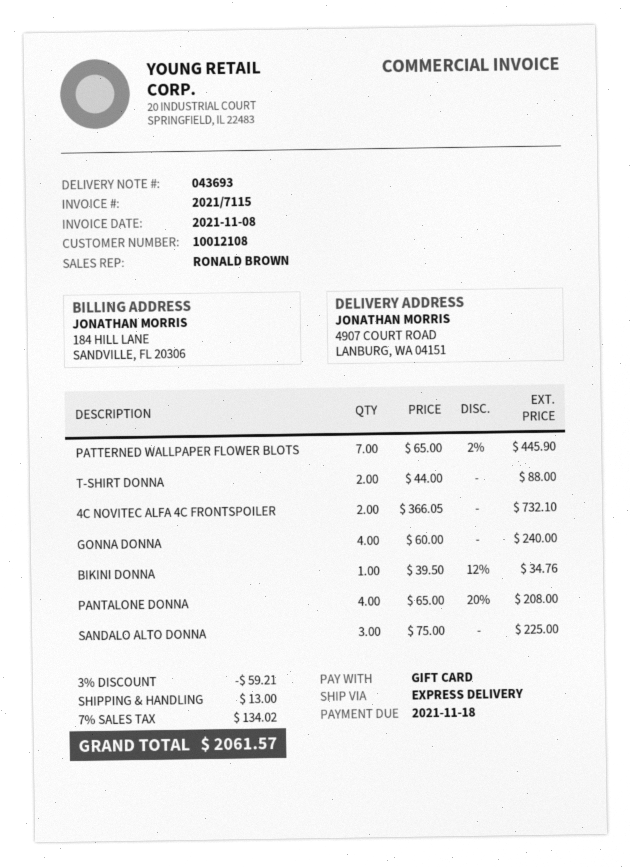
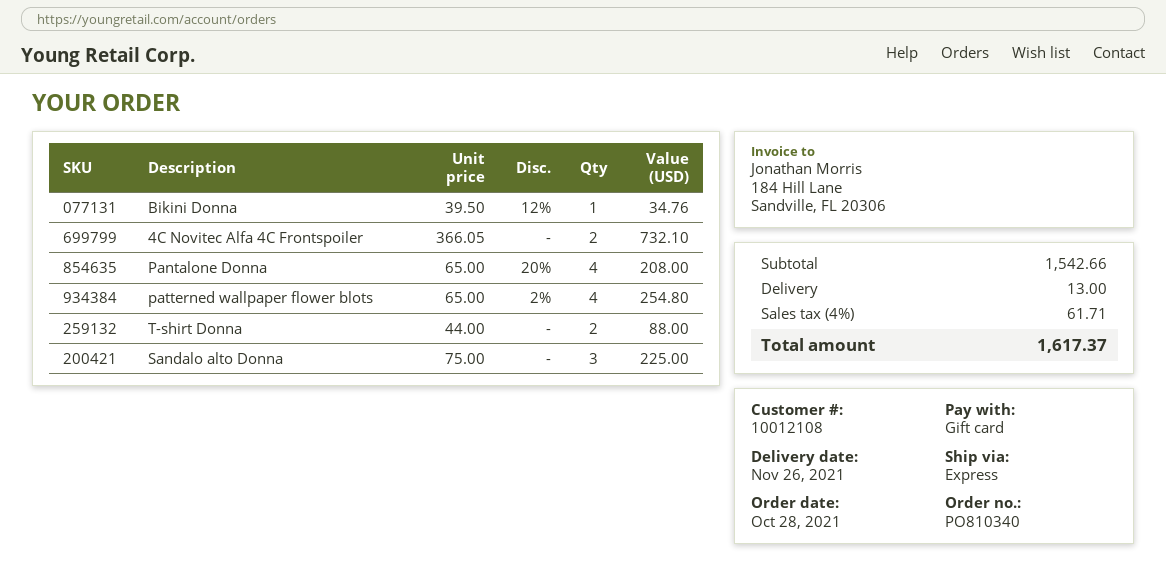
PATTERNED WALLPAPER FLOWER BLOTS: 7 x 65.00 - 2% = 445.90 -> 4 x 65.00 - 2% = 254.80
GONNA DONNA: 4 x 60.00 = 240.00 -> none
discount: 3% = 59.21 -> none
tax: 7% = 134.02 -> 4% = 61.71
total: 2061.57 -> 1617.37

